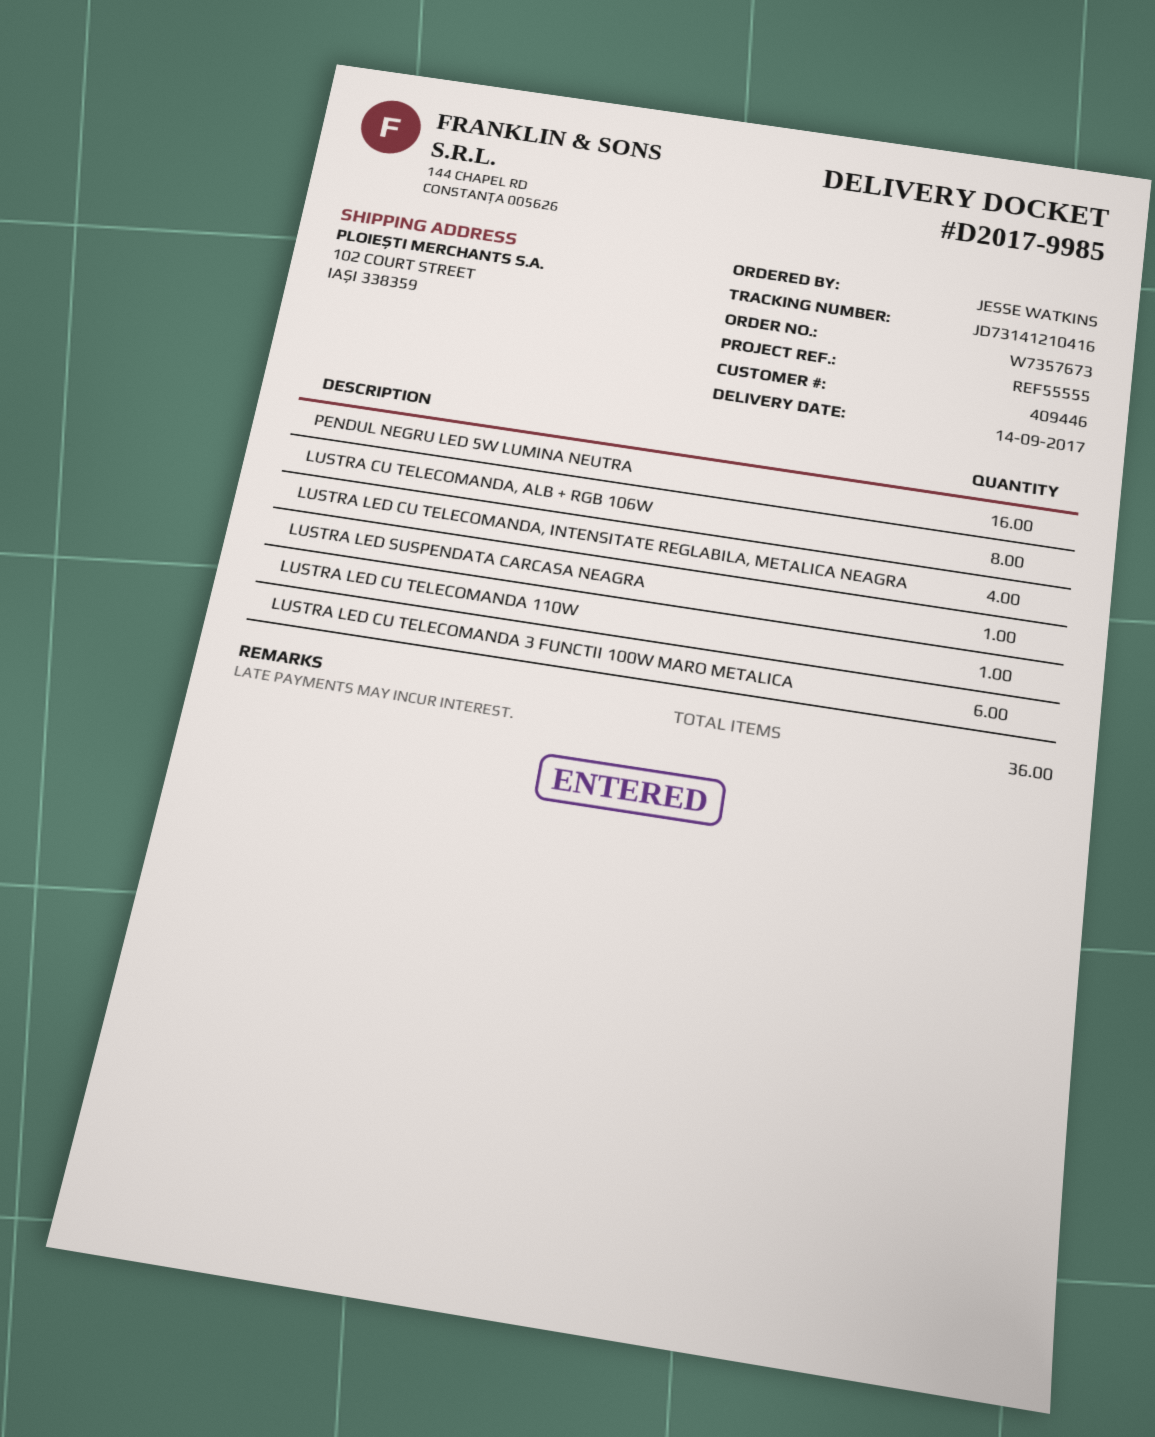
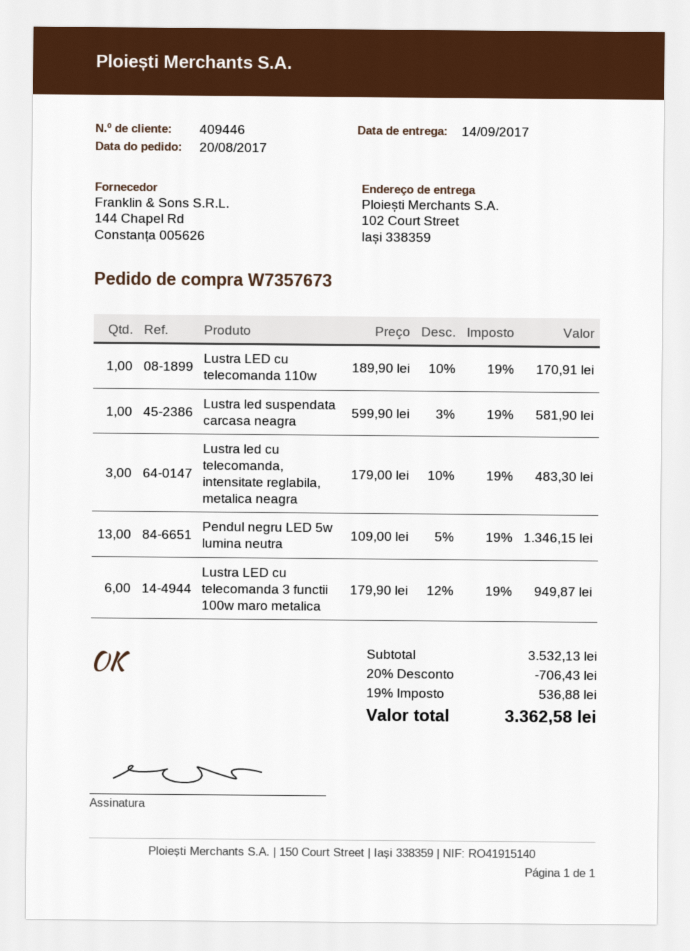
PENDUL NEGRU LED 5W LUMINA NEUTRA: 16 -> 13
LUSTRA CU TELECOMANDA, ALB + RGB 106W: 8 -> none
LUSTRA LED CU TELECOMANDA, INTENSITATE REGLABILA, METALICA NEAGRA: 4 -> 3

